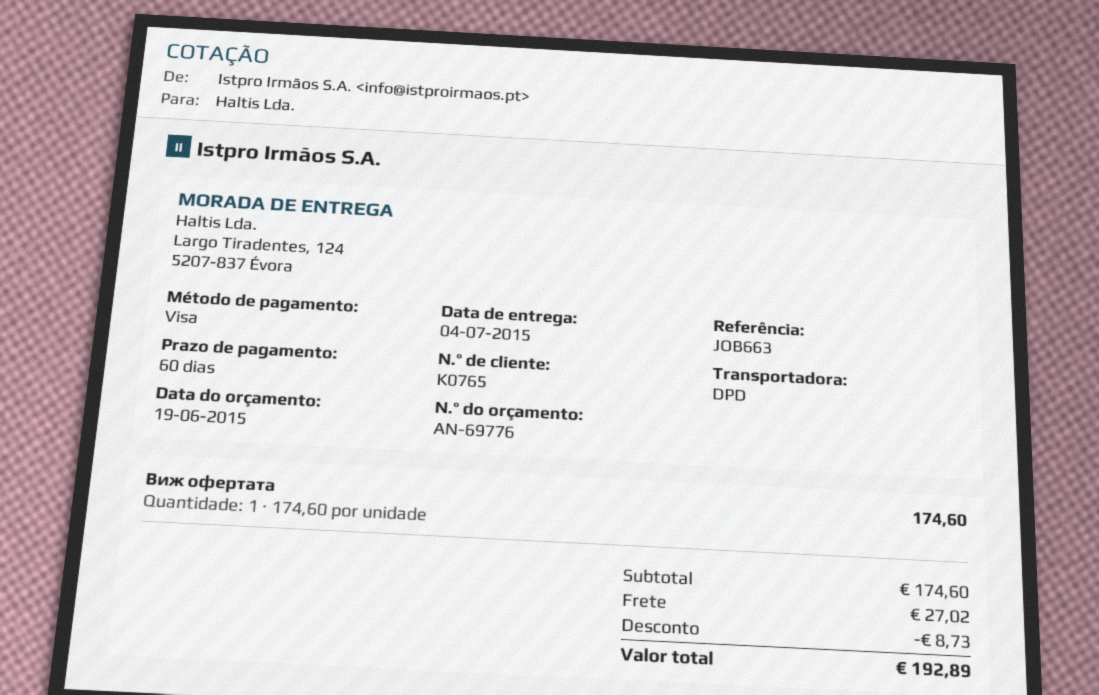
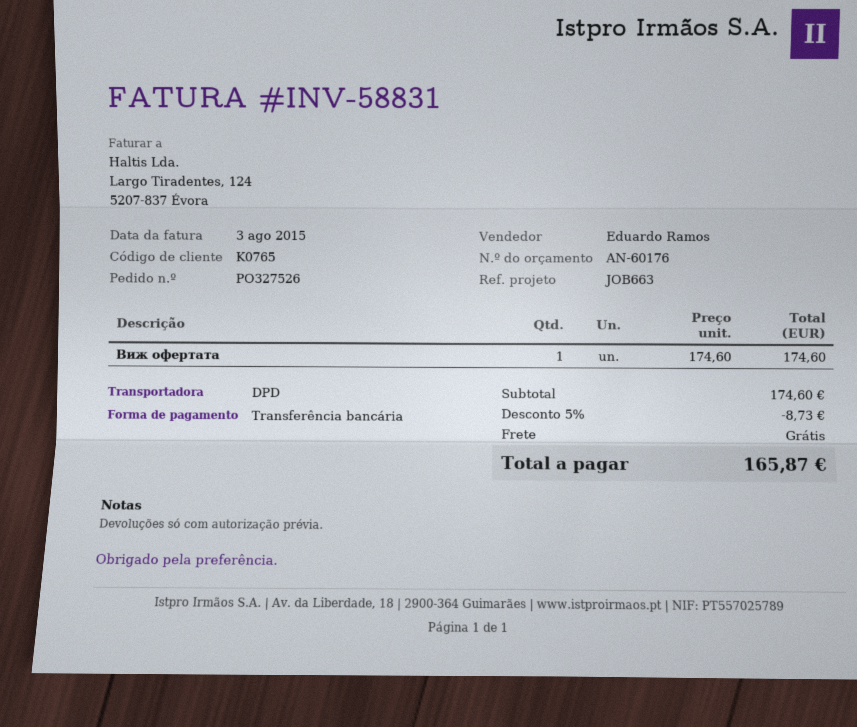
quote number: AN-69776 -> AN-60176
payment method: Visa -> bank transfer
shipping: 27.02 -> 0.00
total: 192.89 -> 165.87

